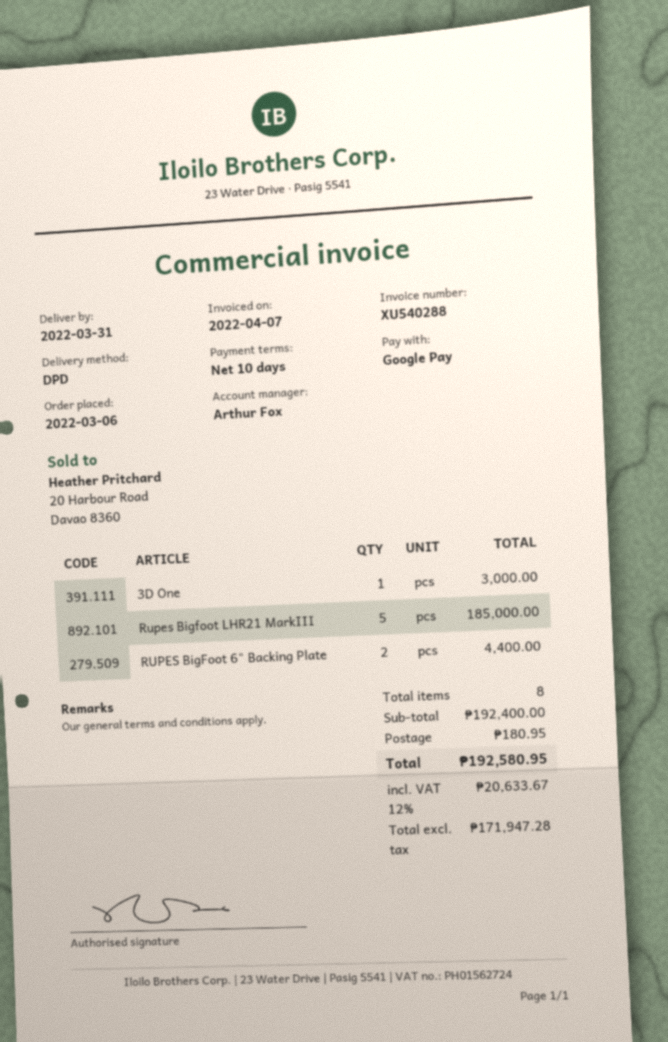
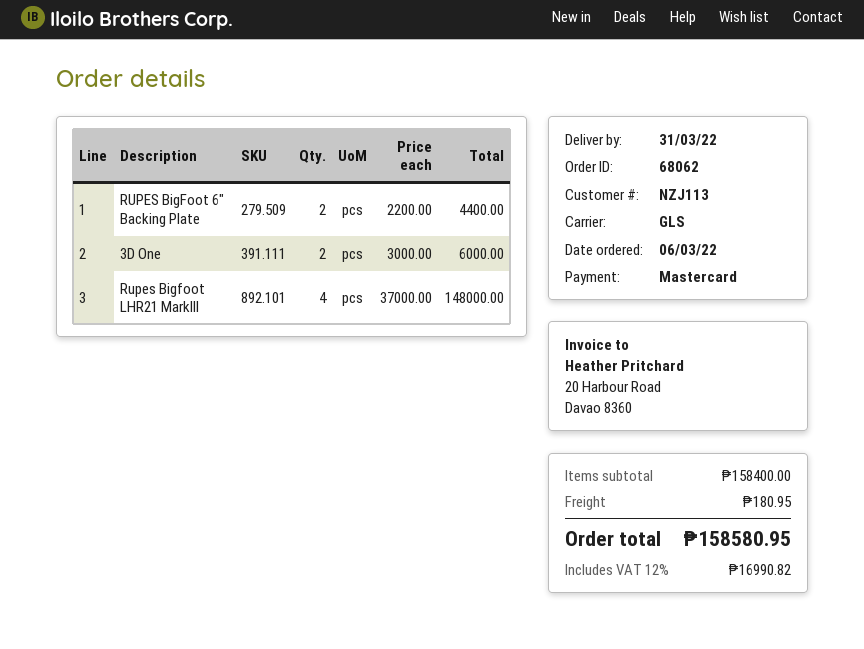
payment method: Google Pay -> Mastercard
shipping method: DPD -> GLS
3D One: 1 for 3000.00 -> 2 for 6000.00
Rupes Bigfoot LHR21 MarkIII: 5 for 185000.00 -> 4 for 148000.00
subtotal: 192400.00 -> 158400.00
tax: 12% = 20633.67 -> 12% = 16990.82
total: 192580.95 -> 158580.95

